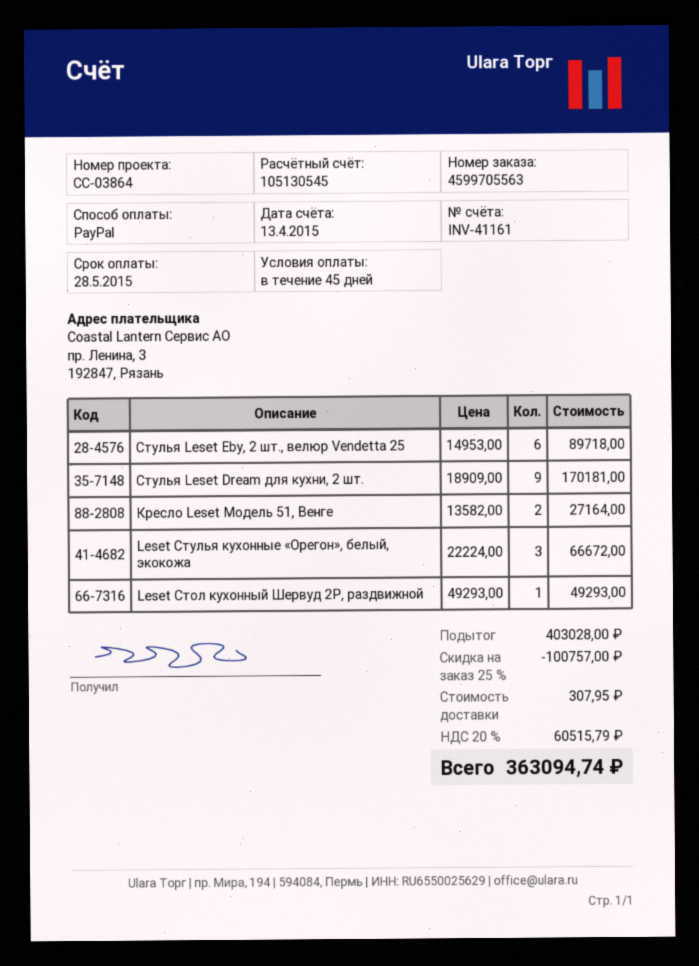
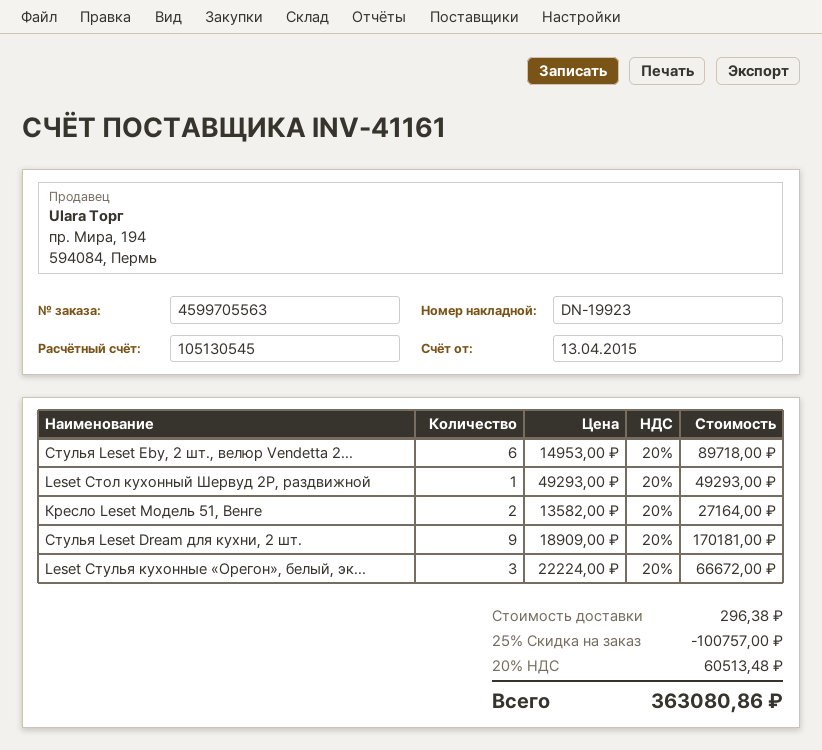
shipping: 307.95 -> 296.38
tax: 20% = 60515.79 -> 20% = 60513.48
total: 363094.74 -> 363080.86

